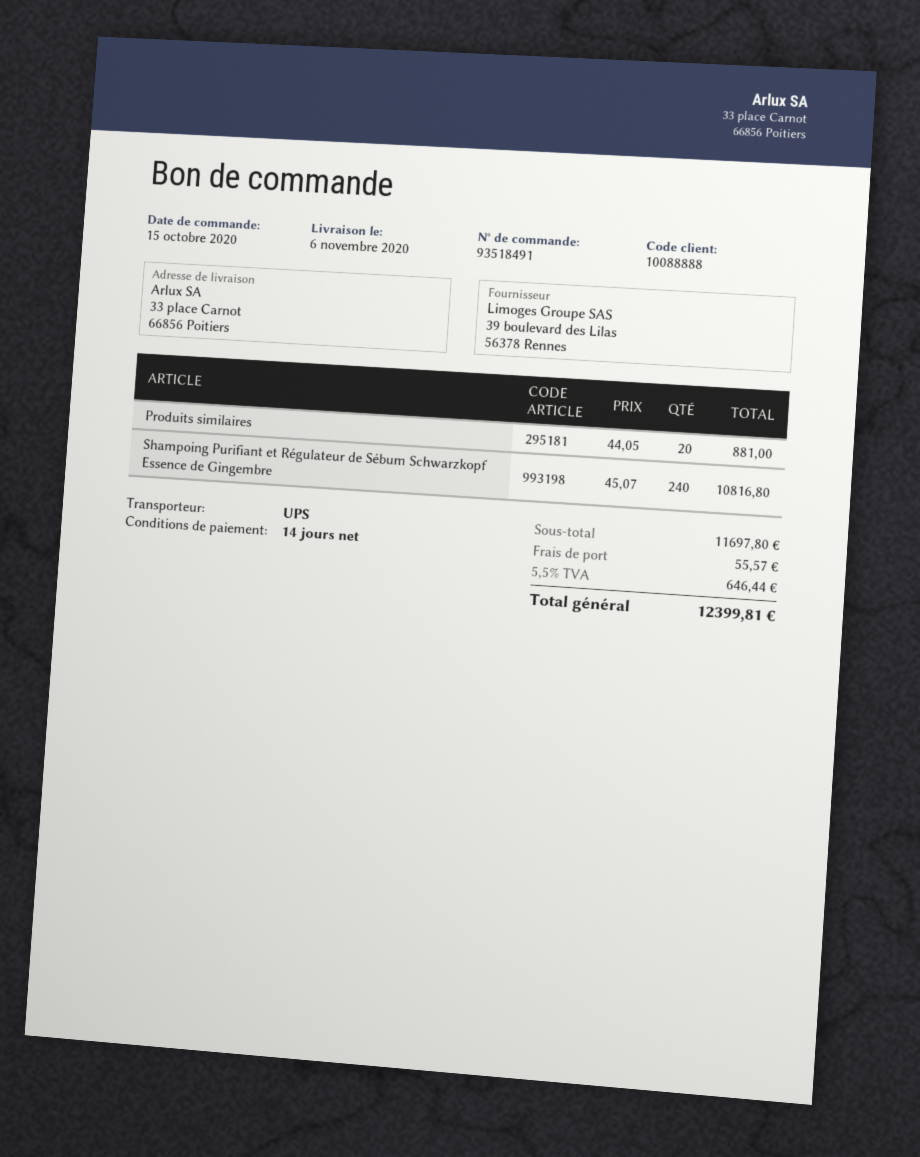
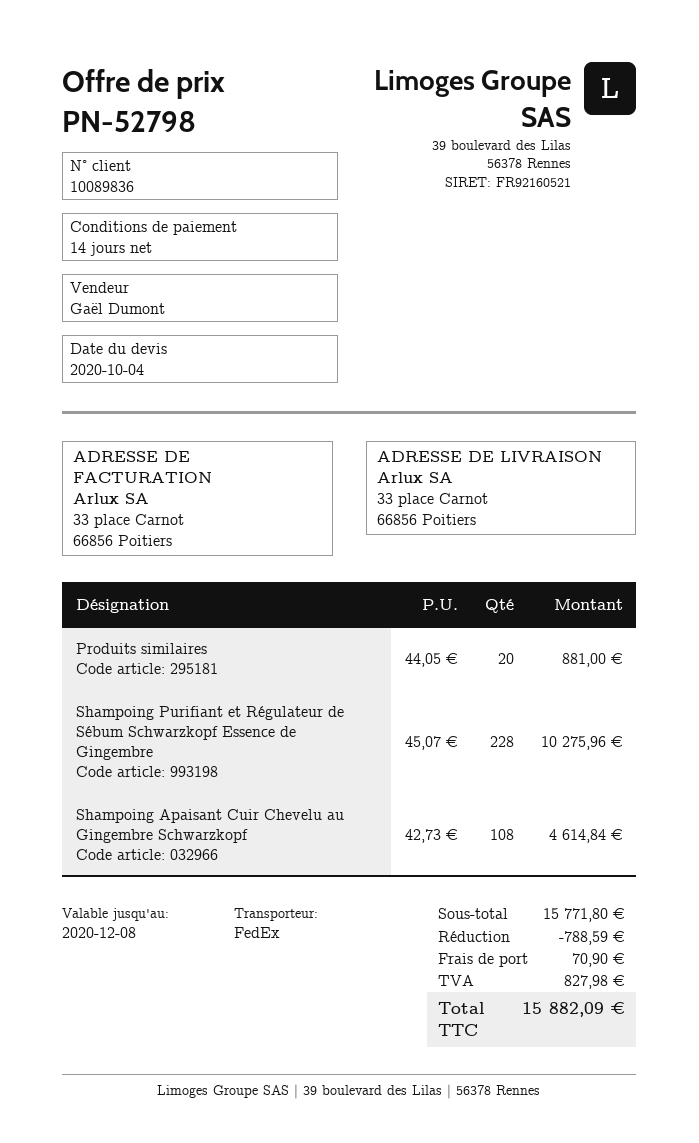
customer number: 10088888 -> 10089836
shipping method: UPS -> FedEx
Shampoing Purifiant et Régulateur de Sébum Schwarzkopf Essence de Gingembre: 240 x 45.07 = 10816.80 -> 228 x 45.07 = 10275.96
Shampoing Apaisant Cuir Chevelu au Gingembre Schwarzkopf: none -> 108 x 42.73 = 4614.84
subtotal: 11697.80 -> 15771.80
discount: none -> 788.59
shipping: 55.57 -> 70.90
tax: 646.44 -> 827.98
total: 12399.81 -> 15882.09

